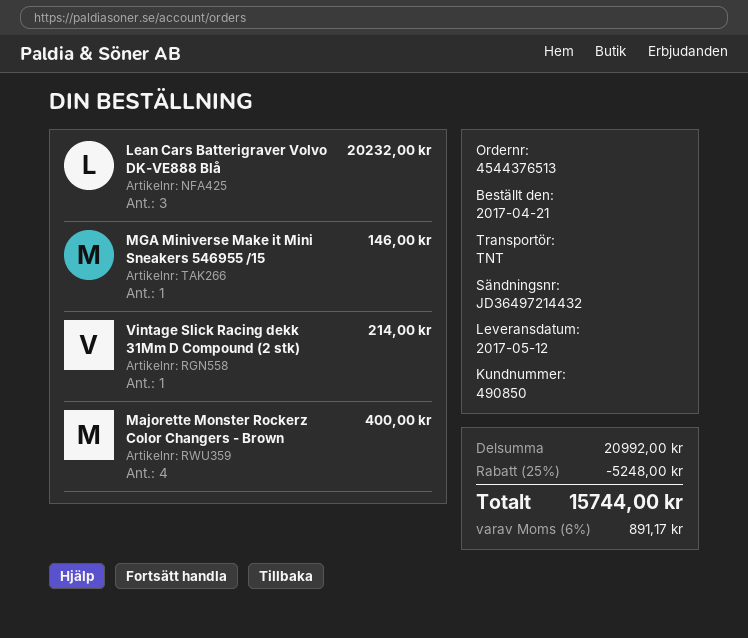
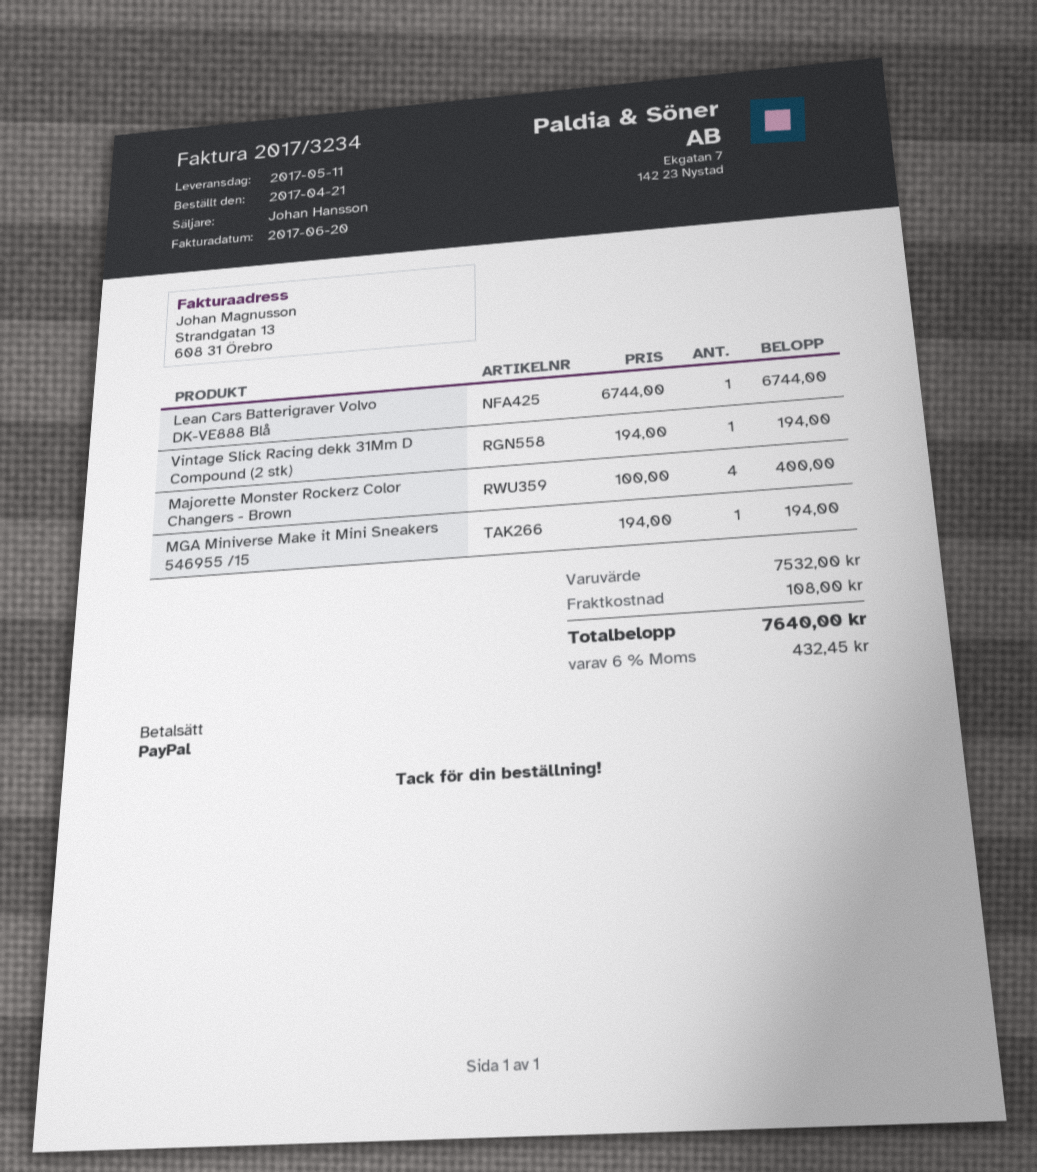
delivery date: 2017-05-12 -> 2017-05-11
Lean Cars Batterigraver Volvo DK-VE888 Blå: 3 for 20232.00 -> 1 for 6744.00
MGA Miniverse Make it Mini Sneakers 546955 /15: 1 for 146.00 -> 1 for 194.00
Vintage Slick Racing dekk 31Mm D Compound (2 stk): 1 for 214.00 -> 1 for 194.00
subtotal: 20992.00 -> 7532.00
discount: 25% = 5248.00 -> none
shipping: none -> 108.00
tax: 6% = 891.17 -> 6% = 432.45
total: 15744.00 -> 7640.00

